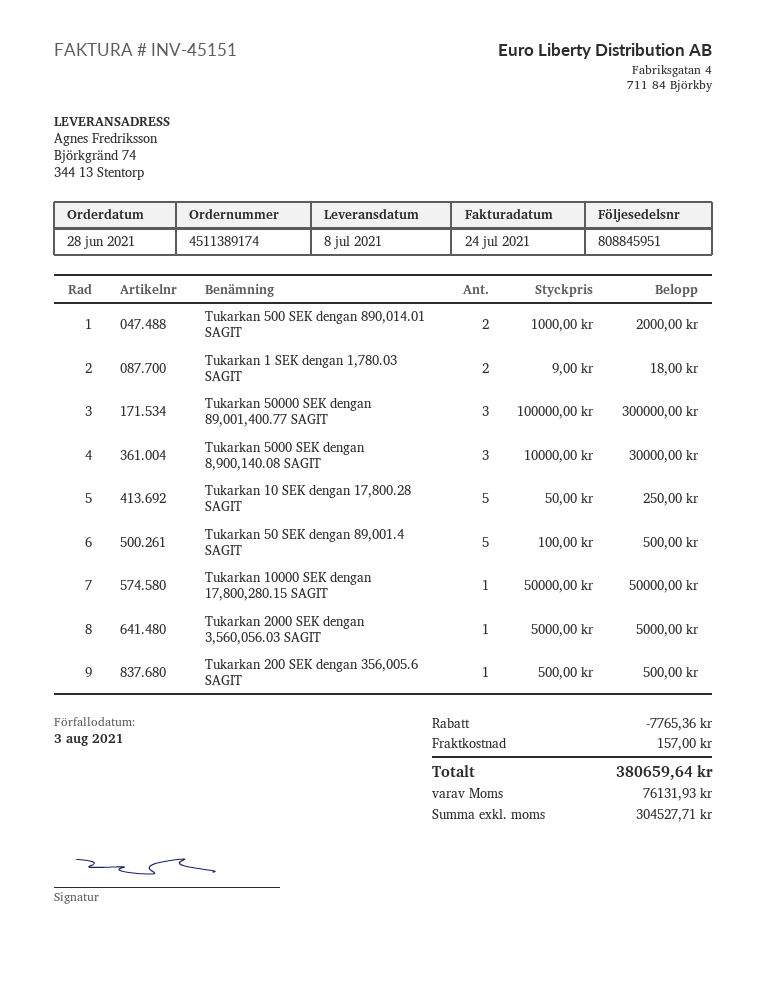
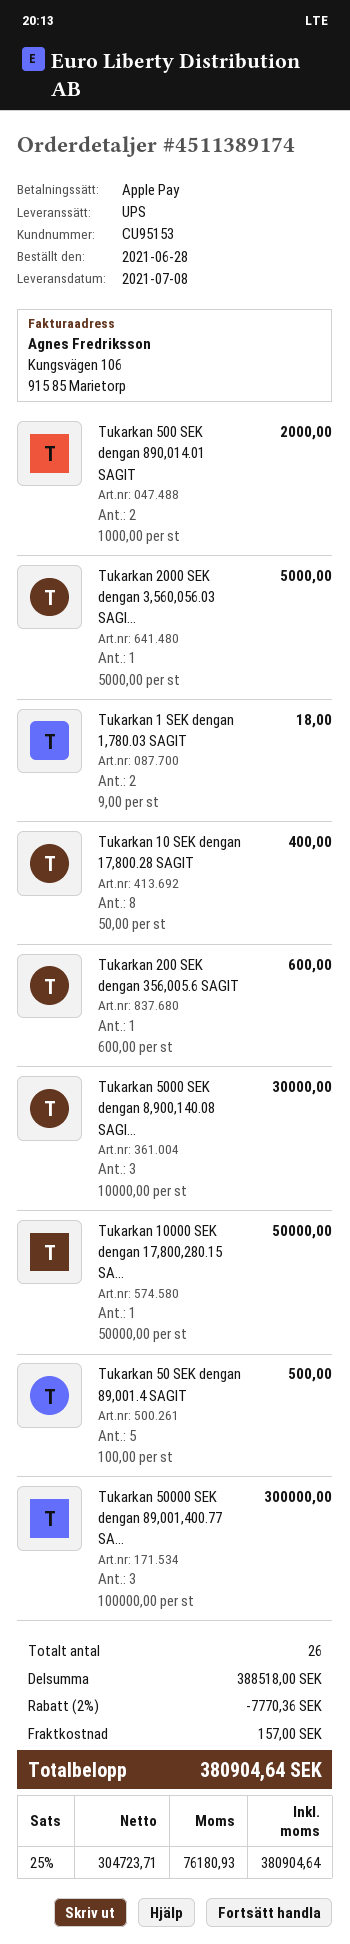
Tukarkan 10 SEK dengan 17,800.28 SAGIT: 5 x 50.00 = 250.00 -> 8 x 50.00 = 400.00
Tukarkan 200 SEK dengan 356,005.6 SAGIT: 1 x 500.00 = 500.00 -> 1 x 600.00 = 600.00
discount: 7765.36 -> 7770.36
net: 304527.71 -> 304723.71
tax: 76131.93 -> 76180.93
total: 380659.64 -> 380904.64

